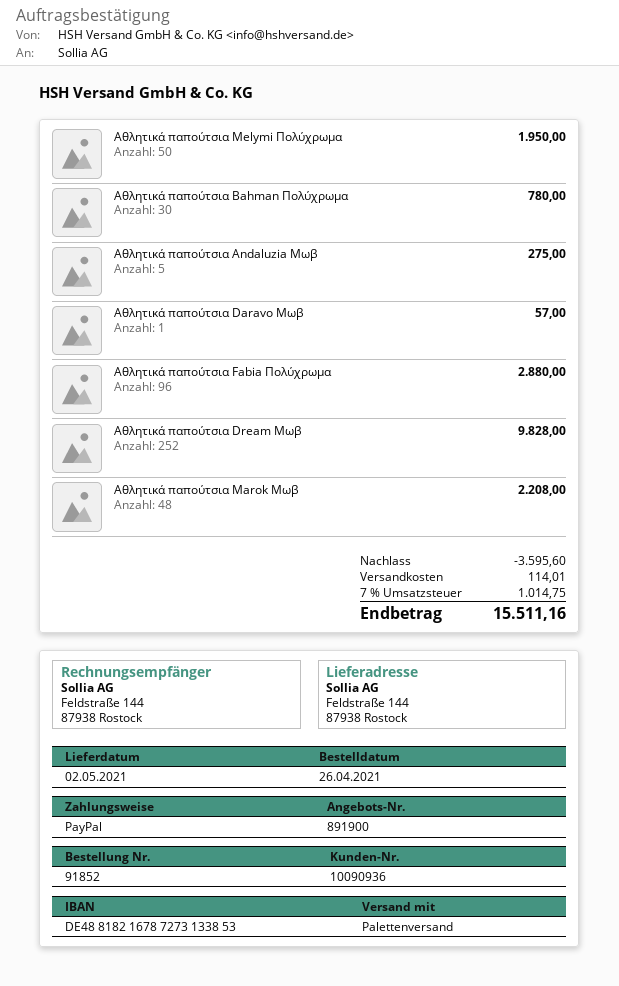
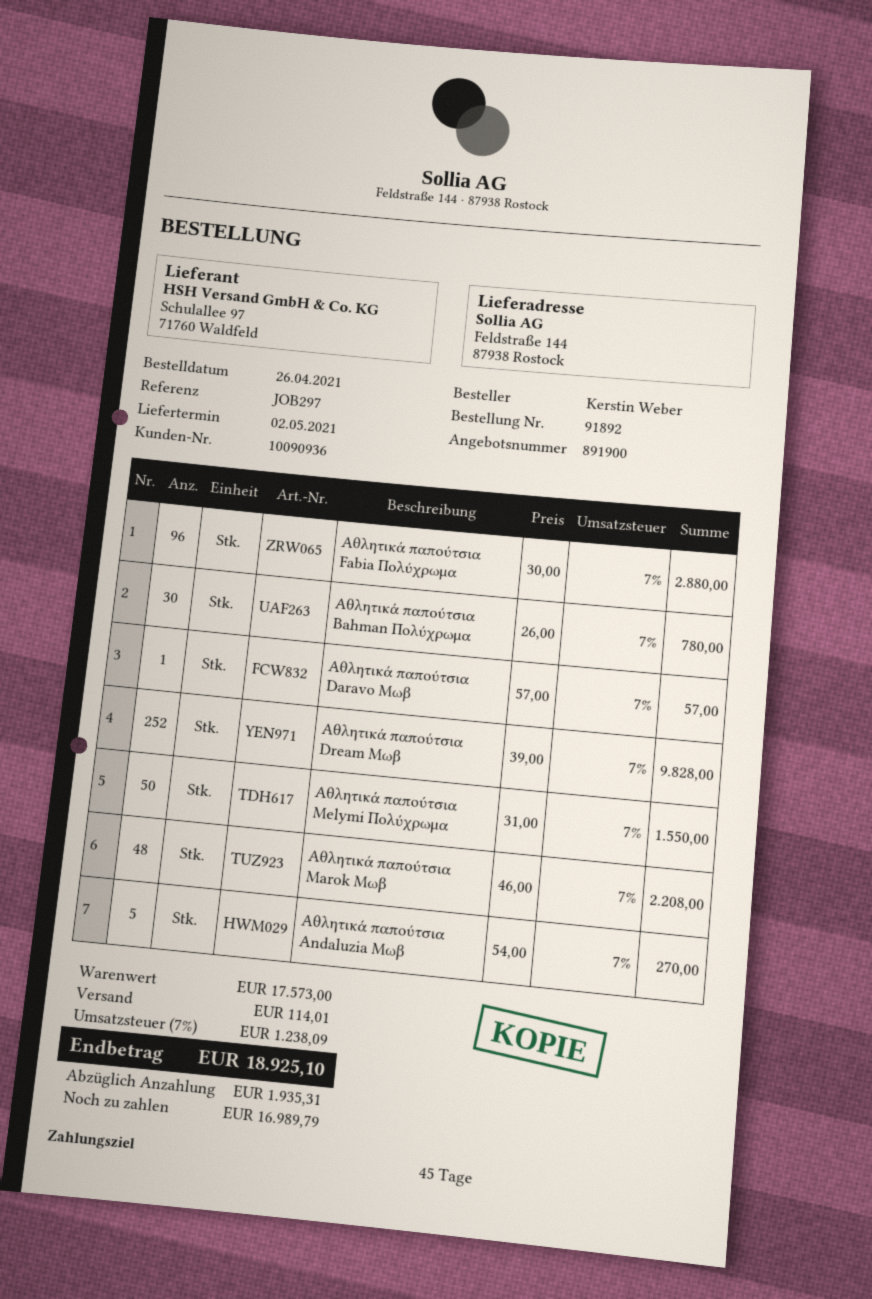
order number: 91852 -> 91892
Αθλητικά παπούτσια Melymi Πολύχρωμα: 50 for 1950.00 -> 50 for 1550.00
Αθλητικά παπούτσια Andaluzia Μωβ: 5 for 275.00 -> 5 for 270.00
discount: 3595.60 -> none
tax: 7% = 1014.75 -> 7% = 1238.09
total: 15511.16 -> 18925.10

